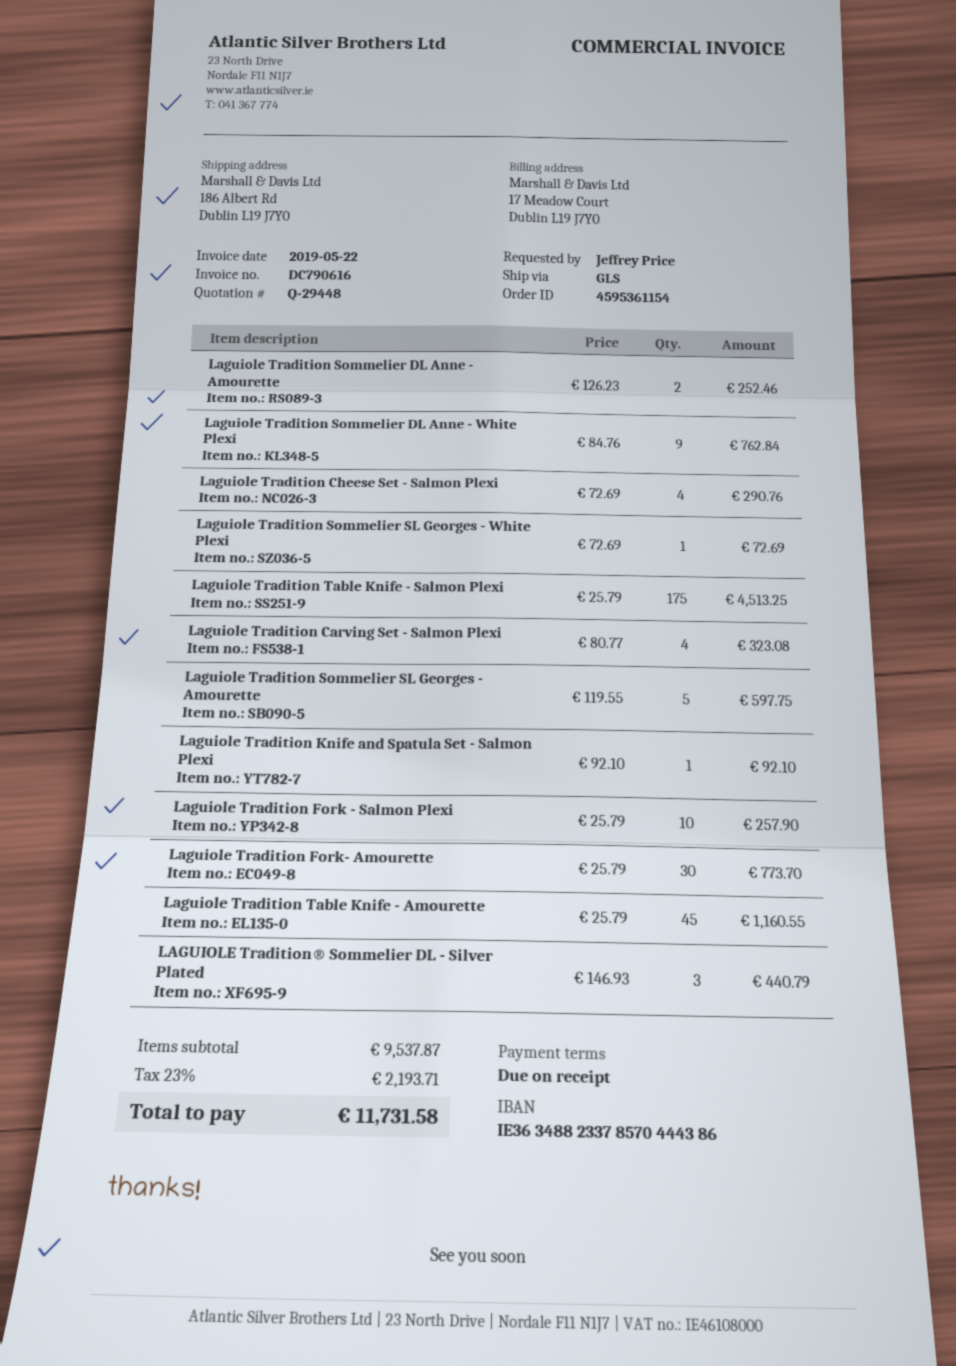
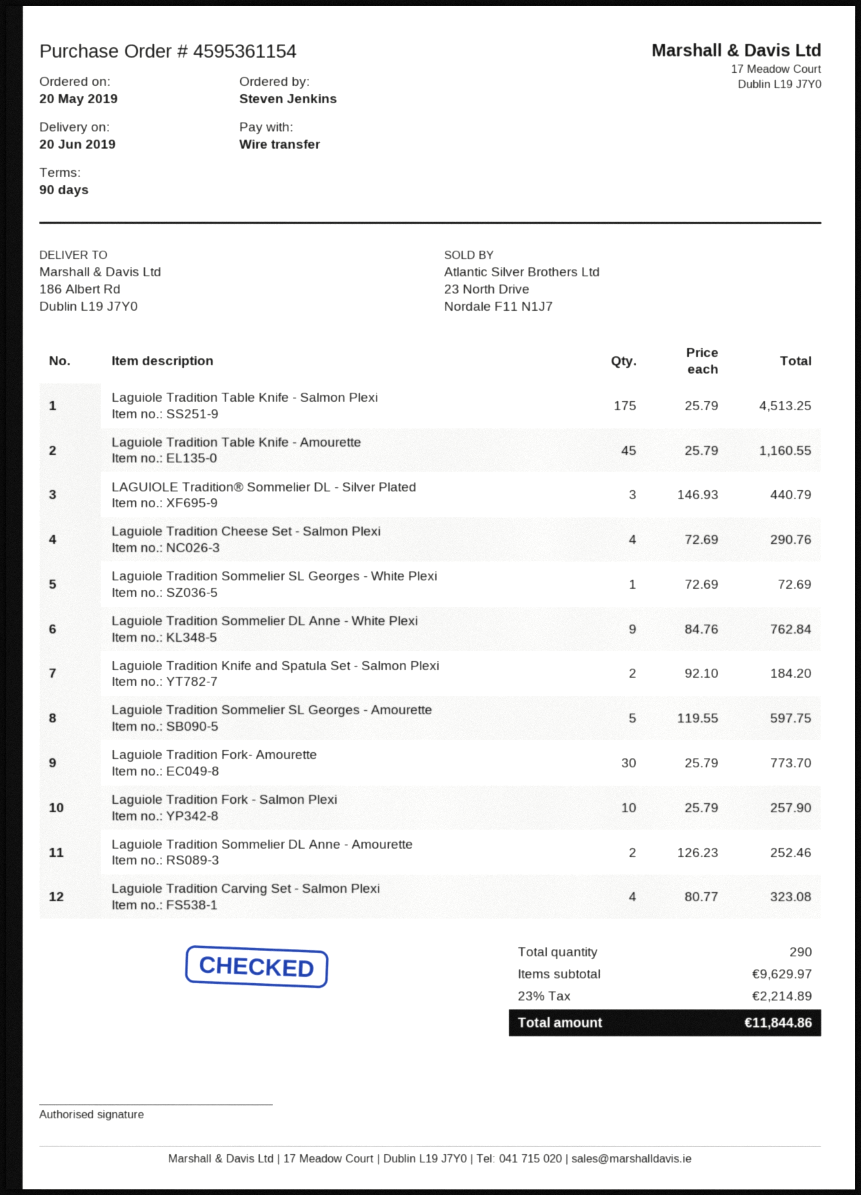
payment terms: on receipt -> 90 days
ordered by: Jeffrey Price -> Steven Jenkins
Laguiole Tradition Knife and Spatula Set - Salmon Plexi: 1 x 92.10 = 92.10 -> 2 x 92.10 = 184.20
subtotal: 9537.87 -> 9629.97
tax: 23% = 2193.71 -> 23% = 2214.89
total: 11731.58 -> 11844.86

